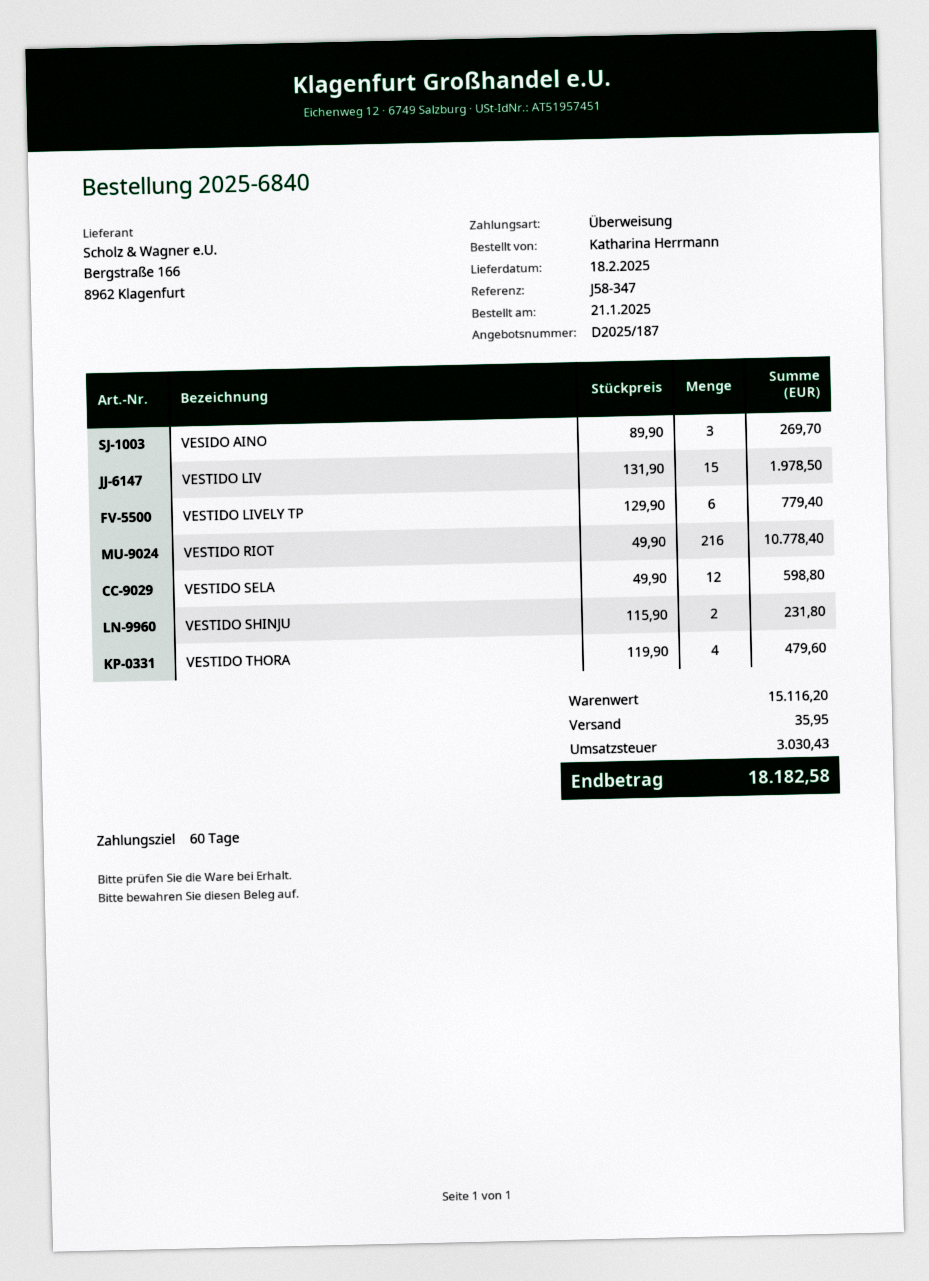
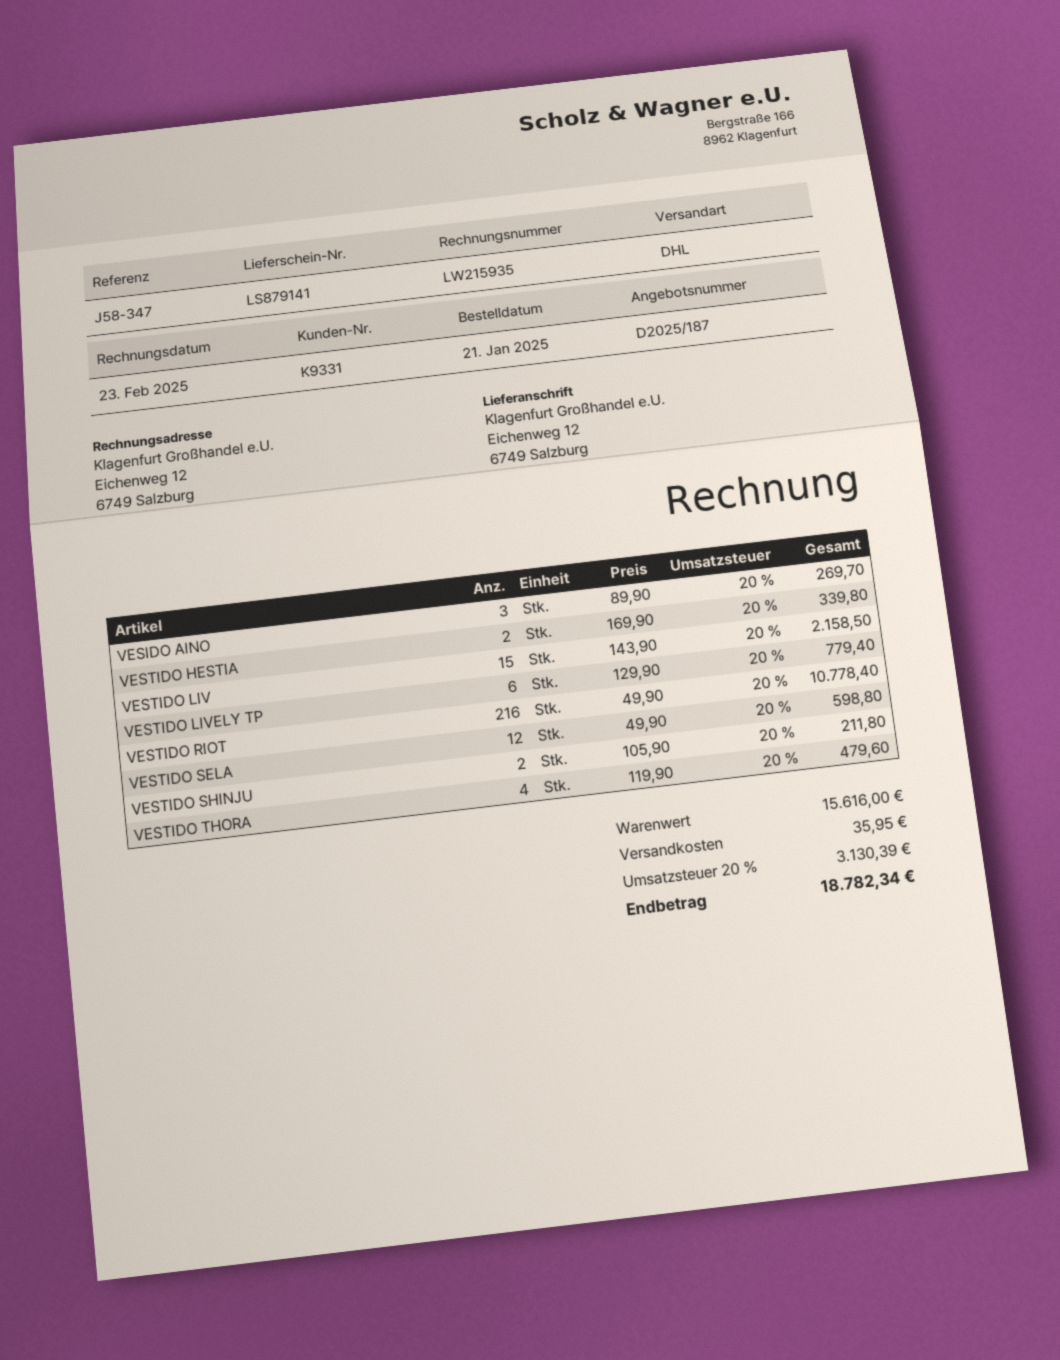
VESTIDO LIV: 15 x 131.90 = 1978.50 -> 15 x 143.90 = 2158.50
VESTIDO SHINJU: 2 x 115.90 = 231.80 -> 2 x 105.90 = 211.80
VESTIDO HESTIA: none -> 2 x 169.90 = 339.80
subtotal: 15116.20 -> 15616.00
tax: 3030.43 -> 3130.39
total: 18182.58 -> 18782.34

